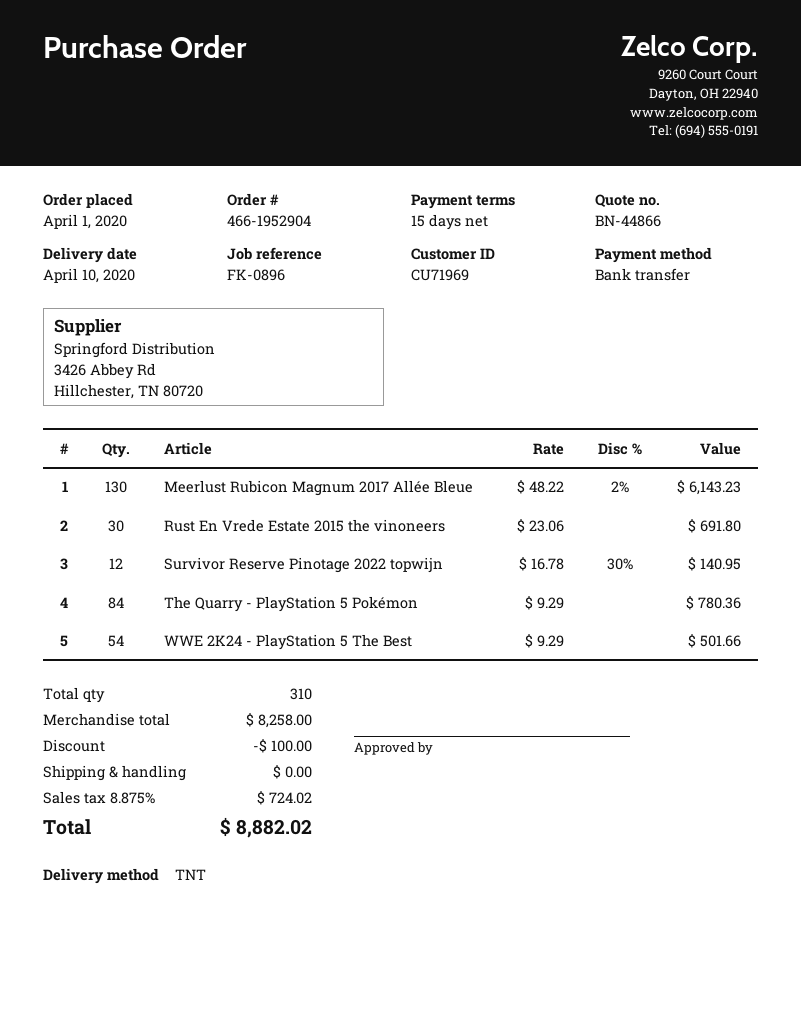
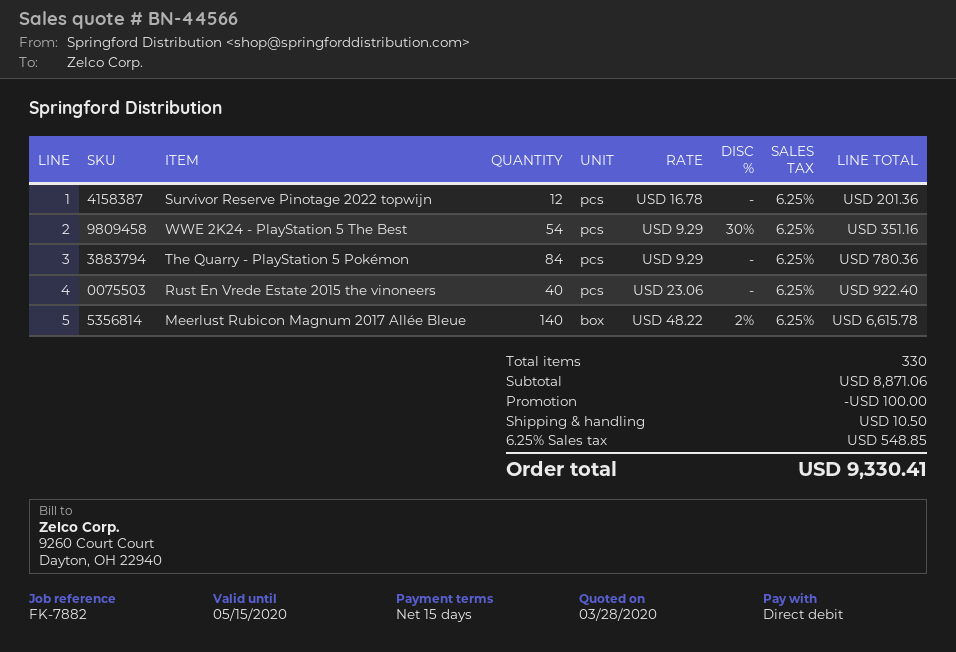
quote number: BN-44866 -> BN-44566
reference: FK-0896 -> FK-7882
payment method: bank transfer -> direct debit
Meerlust Rubicon Magnum 2017 Allée Bleue: 130 x 48.22 - 2% = 6143.23 -> 140 x 48.22 - 2% = 6615.78
Rust En Vrede Estate 2015 the vinoneers: 30 x 23.06 = 691.80 -> 40 x 23.06 = 922.40
Survivor Reserve Pinotage 2022 topwijn: 12 x 16.78 - 30% = 140.95 -> 12 x 16.78 = 201.36
WWE 2K24 - PlayStation 5 The Best: 54 x 9.29 = 501.66 -> 54 x 9.29 - 30% = 351.16
total quantity: 310 -> 330
subtotal: 8258.00 -> 8871.06
shipping: 0.00 -> 10.50
tax: 8.875% = 724.02 -> 6.25% = 548.85
total: 8882.02 -> 9330.41

